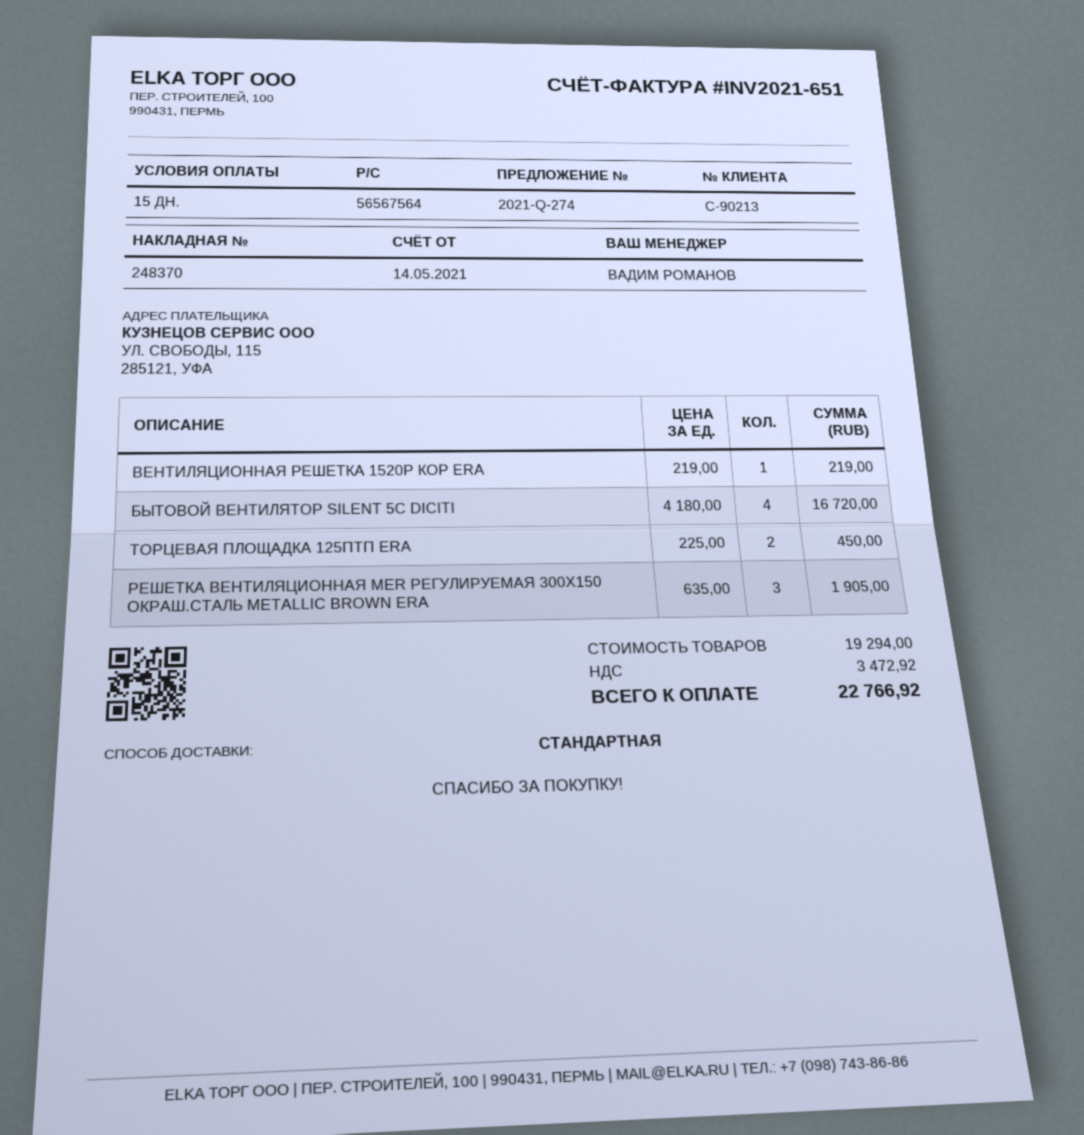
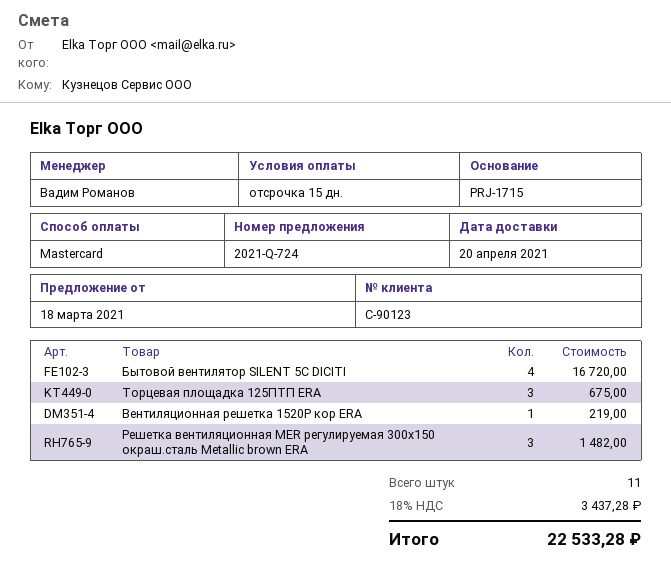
quote number: 2021-Q-274 -> 2021-Q-724
customer number: C-90213 -> C-90123
ТОРЦЕВАЯ ПЛОЩАДКА 125ПТП ERA: 2 for 450.00 -> 3 for 675.00
РЕШЕТКА ВЕНТИЛЯЦИОННАЯ MER РЕГУЛИРУЕМАЯ 300Х150 ОКРАШ.СТАЛЬ METALLIC BROWN ERA: 3 for 1905.00 -> 3 for 1482.00
tax: 3472.92 -> 3437.28
total: 22766.92 -> 22533.28

